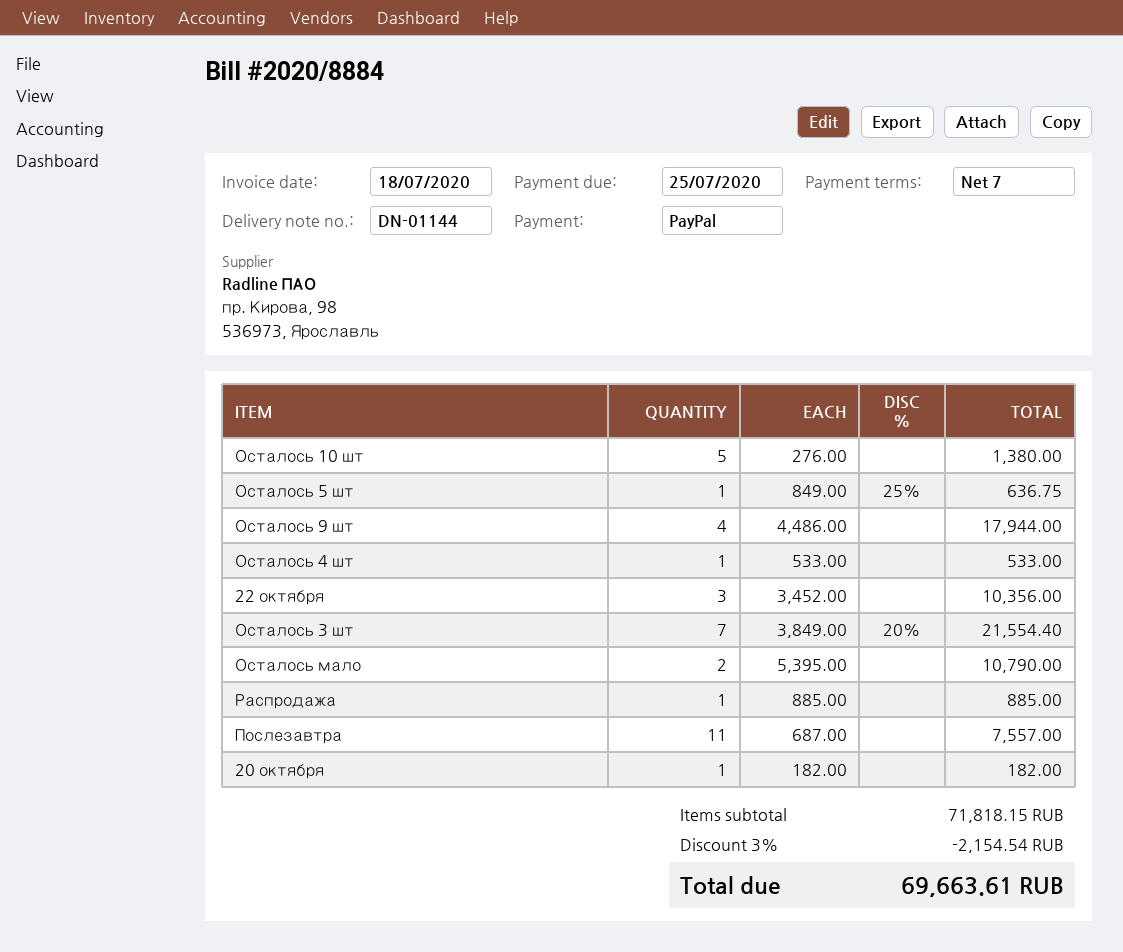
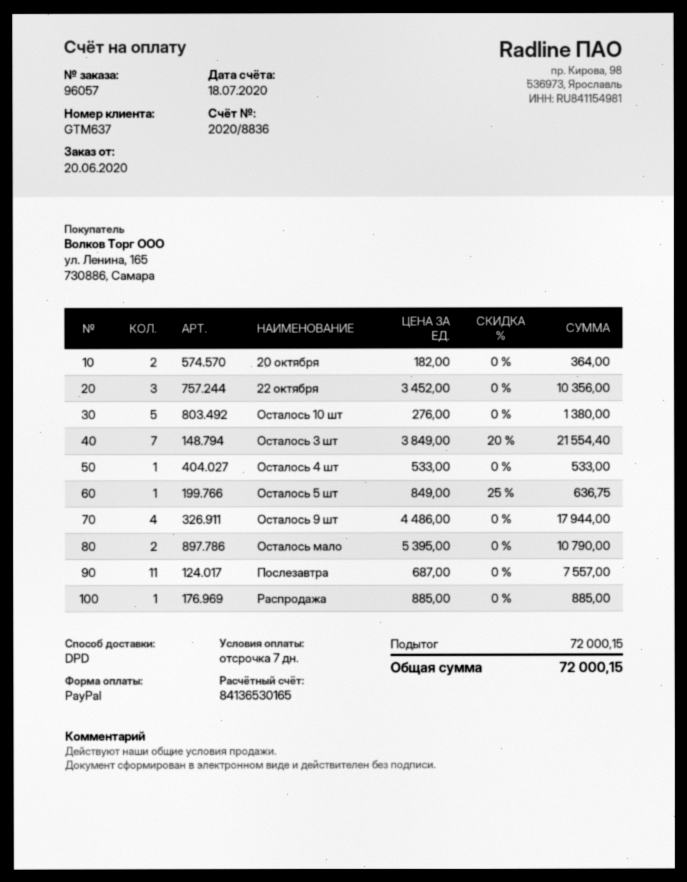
invoice number: 2020/8884 -> 2020/8836
20 октября: 1 x 182.00 = 182.00 -> 2 x 182.00 = 364.00
subtotal: 71818.15 -> 72000.15
discount: 3% = 2154.54 -> none
total: 69663.61 -> 72000.15

